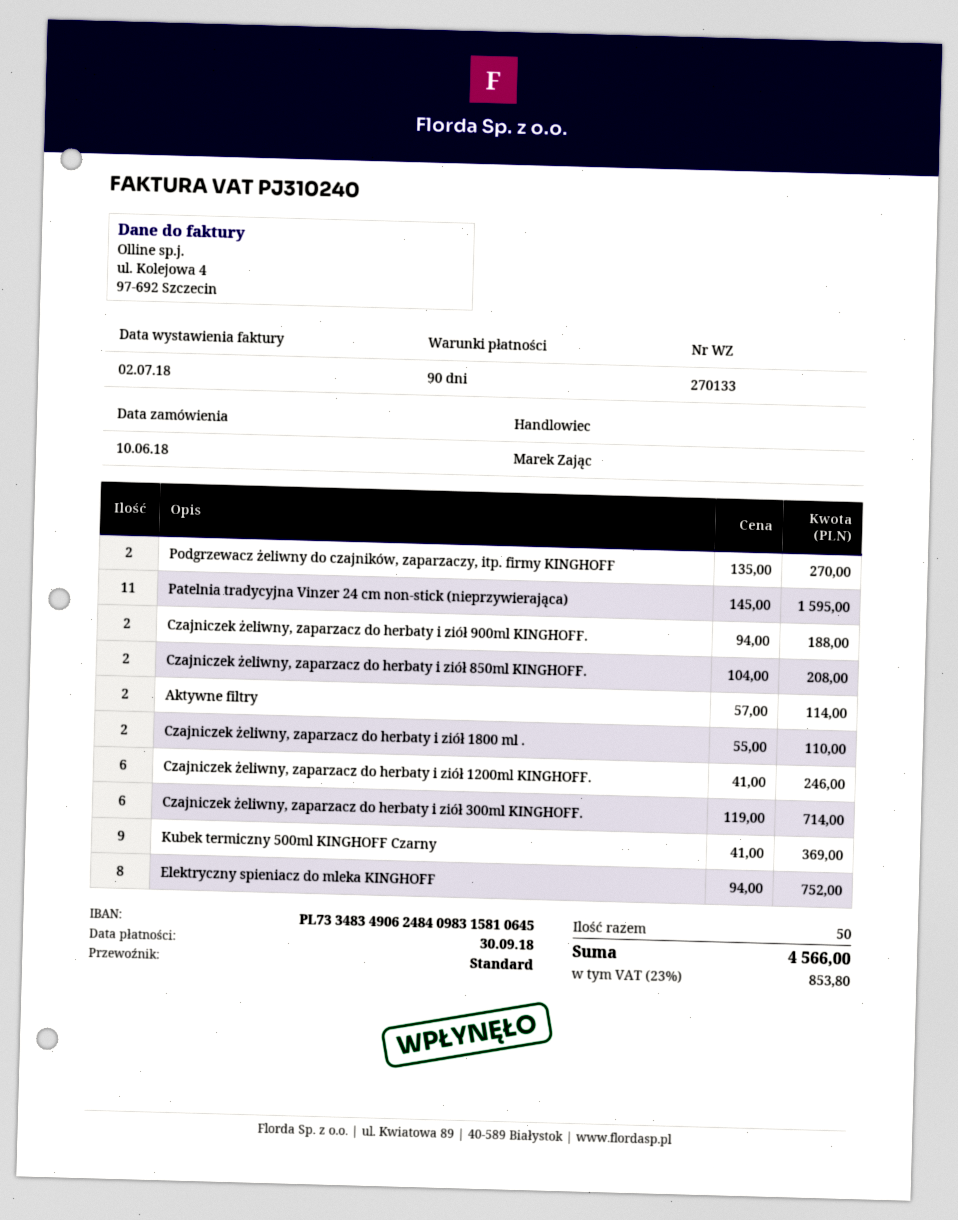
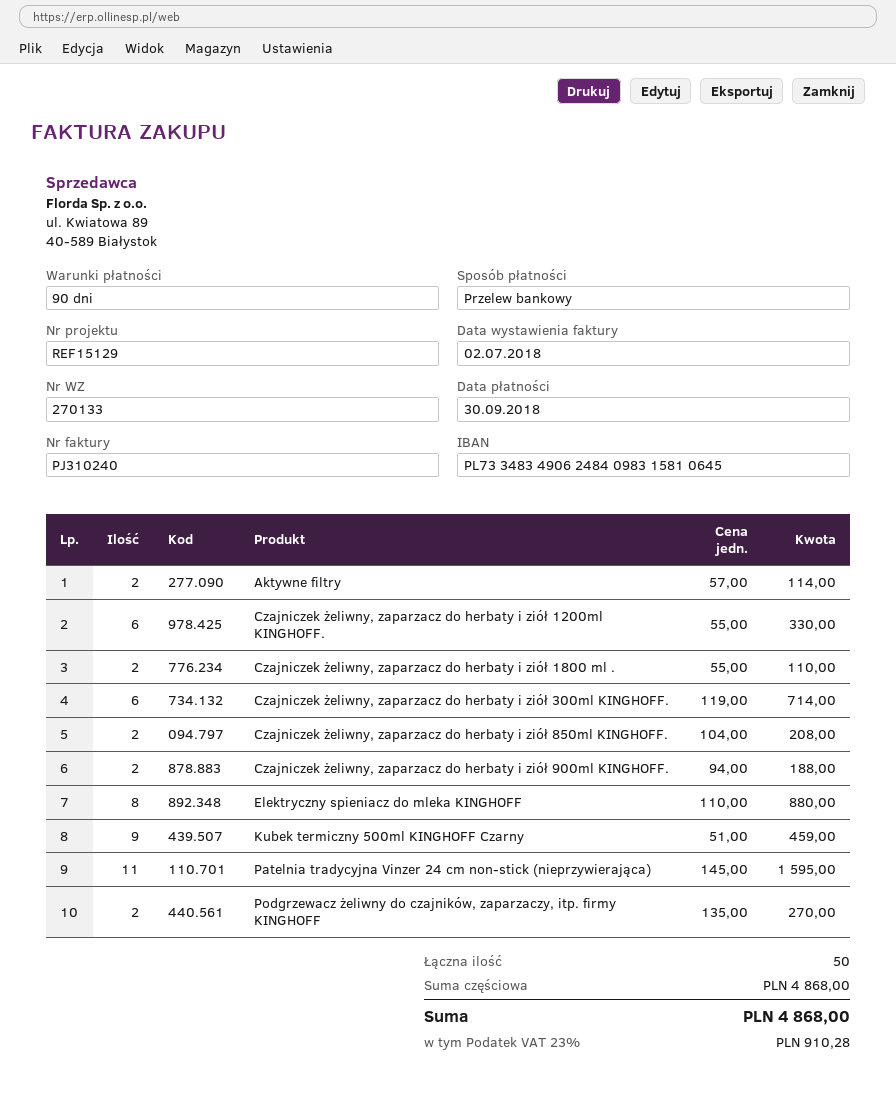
Czajniczek żeliwny, zaparzacz do herbaty i ziół 1200ml KINGHOFF.: 6 x 41.00 = 246.00 -> 6 x 55.00 = 330.00
Kubek termiczny 500ml KINGHOFF Czarny: 9 x 41.00 = 369.00 -> 9 x 51.00 = 459.00
Elektryczny spieniacz do mleka KINGHOFF: 8 x 94.00 = 752.00 -> 8 x 110.00 = 880.00
tax: 23% = 853.80 -> 23% = 910.28
total: 4566.00 -> 4868.00

